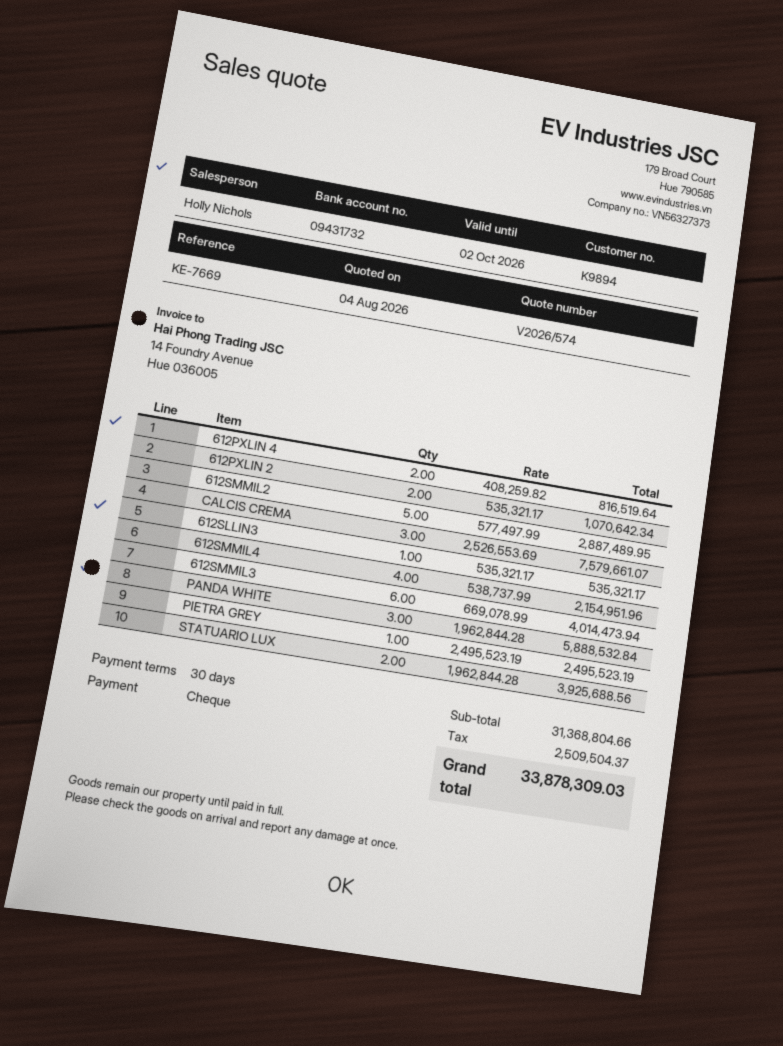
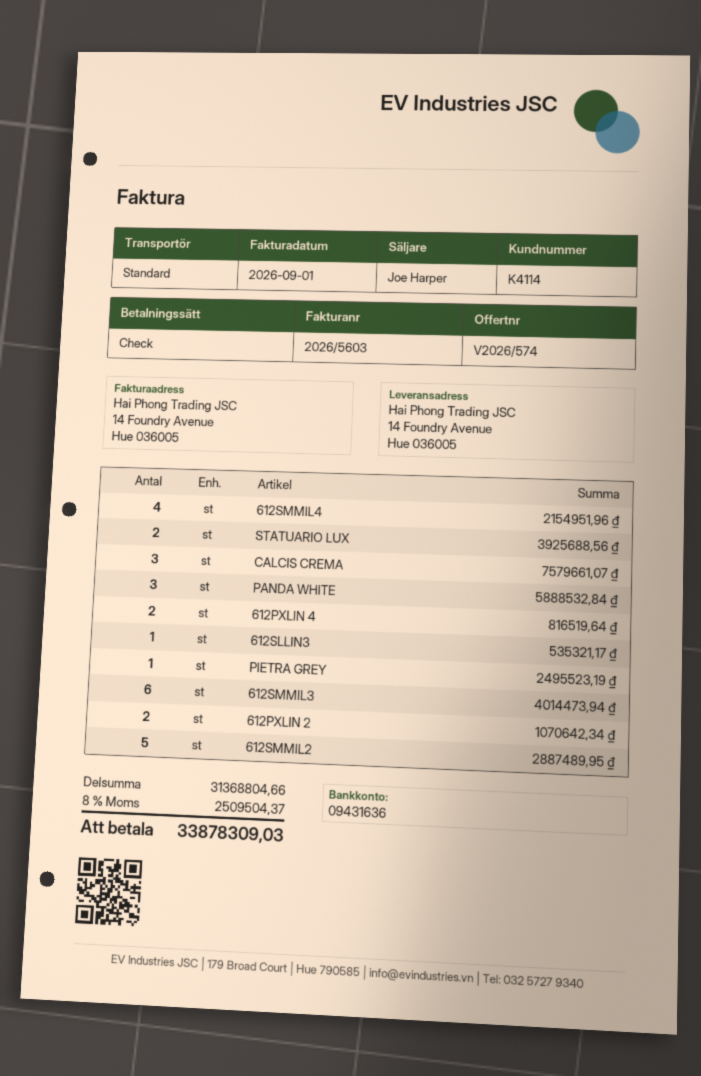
customer number: K9894 -> K4114
sales rep: Holly Nichols -> Joe Harper
bank account: 09431732 -> 09431636

